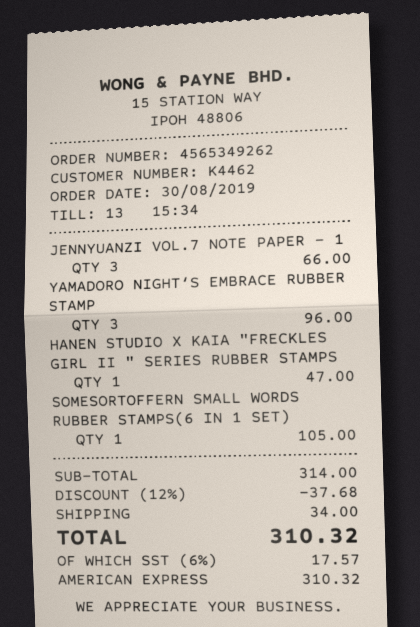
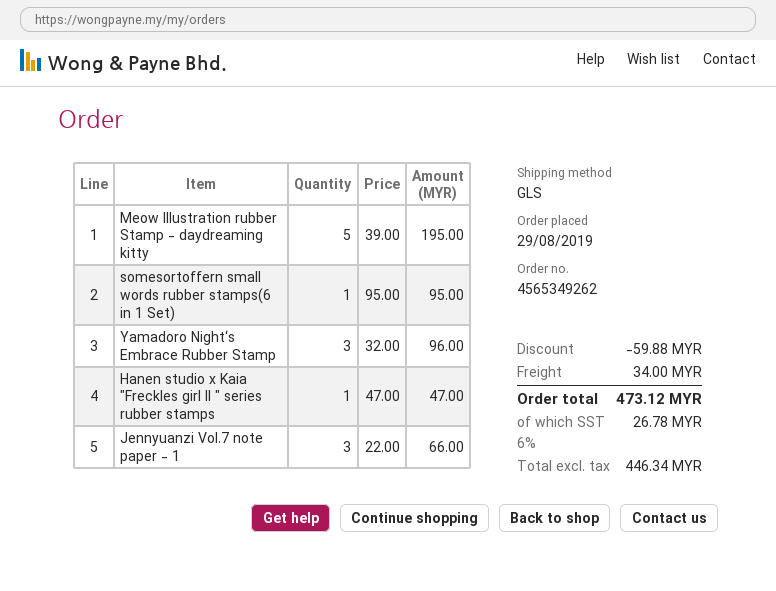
order date: 2019-08-30 -> 2019-08-29
SOMESORTOFFERN SMALL WORDS RUBBER STAMPS(6 IN 1 SET): 1 for 105.00 -> 1 for 95.00
Meow Illustration rubber Stamp - daydreaming kitty: none -> 5 for 195.00
discount: 37.68 -> 59.88
tax: 6% = 17.57 -> 6% = 26.78
total: 310.32 -> 473.12

